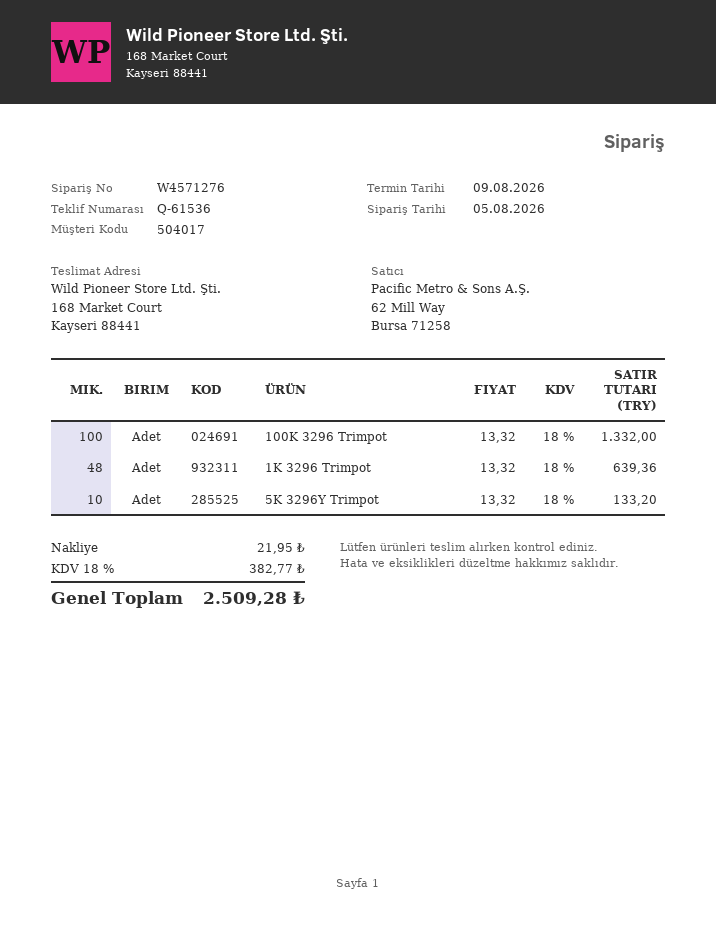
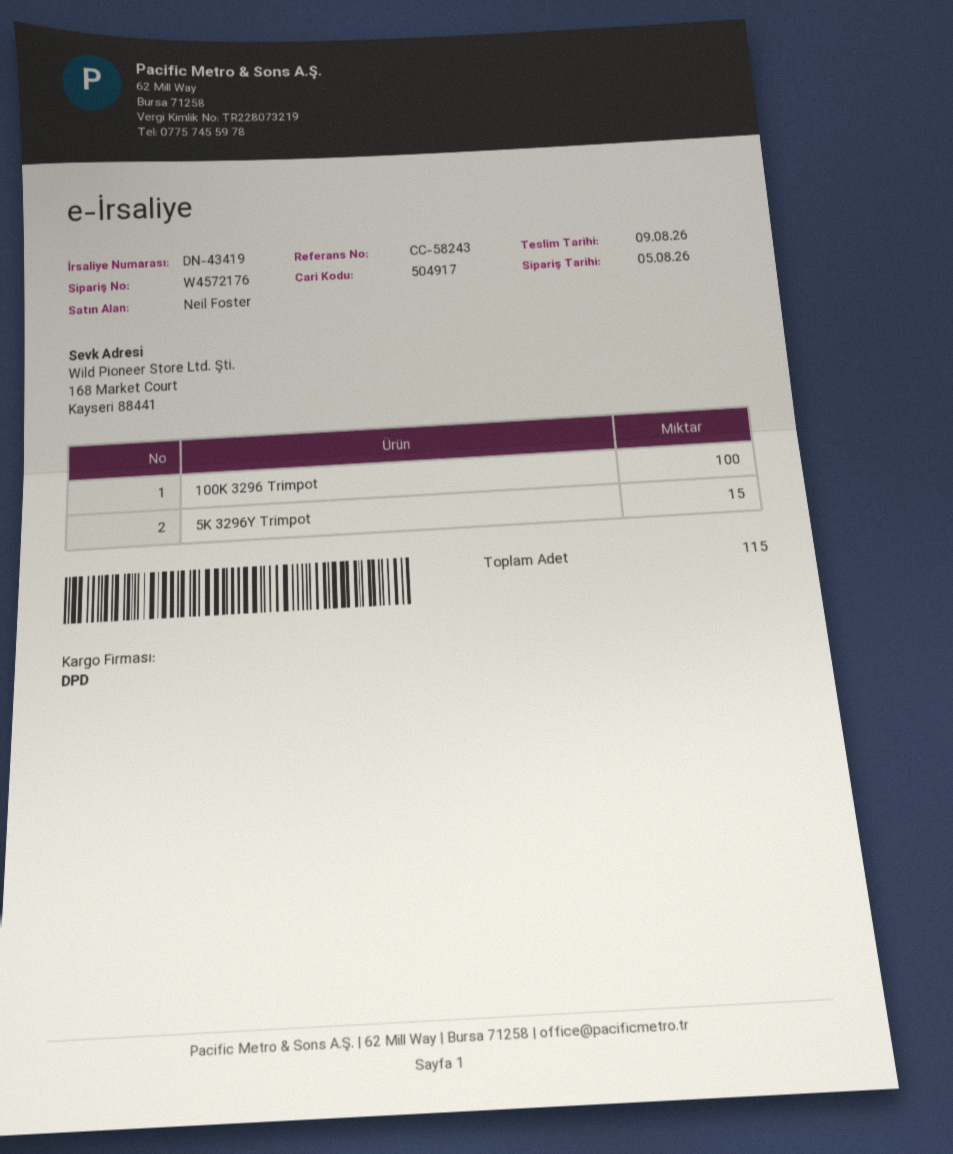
order number: W4571276 -> W4572176
customer number: 504017 -> 504917
1K 3296 Trimpot: 48 -> none
5K 3296Y Trimpot: 10 -> 15

